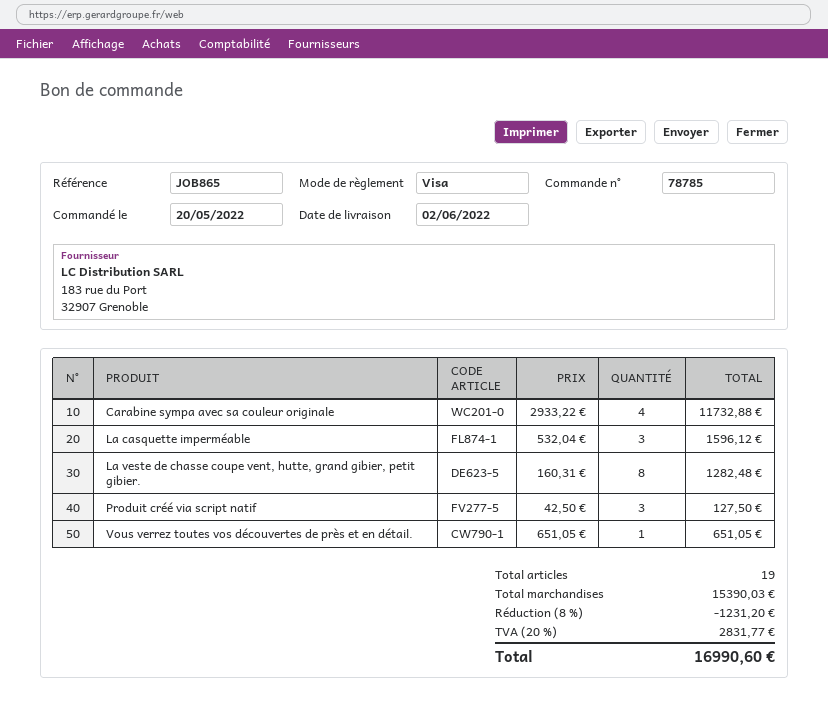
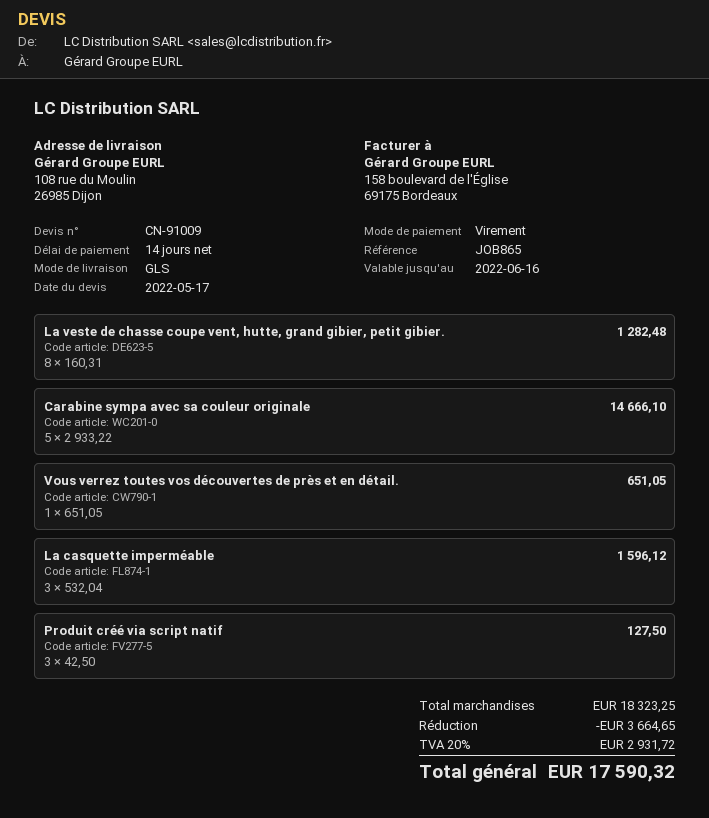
payment method: Visa -> bank transfer
Carabine sympa avec sa couleur originale: 4 x 2933.22 = 11732.88 -> 5 x 2933.22 = 14666.10
subtotal: 15390.03 -> 18323.25
discount: 1231.20 -> 3664.65
tax: 20% = 2831.77 -> 20% = 2931.72
total: 16990.60 -> 17590.32

